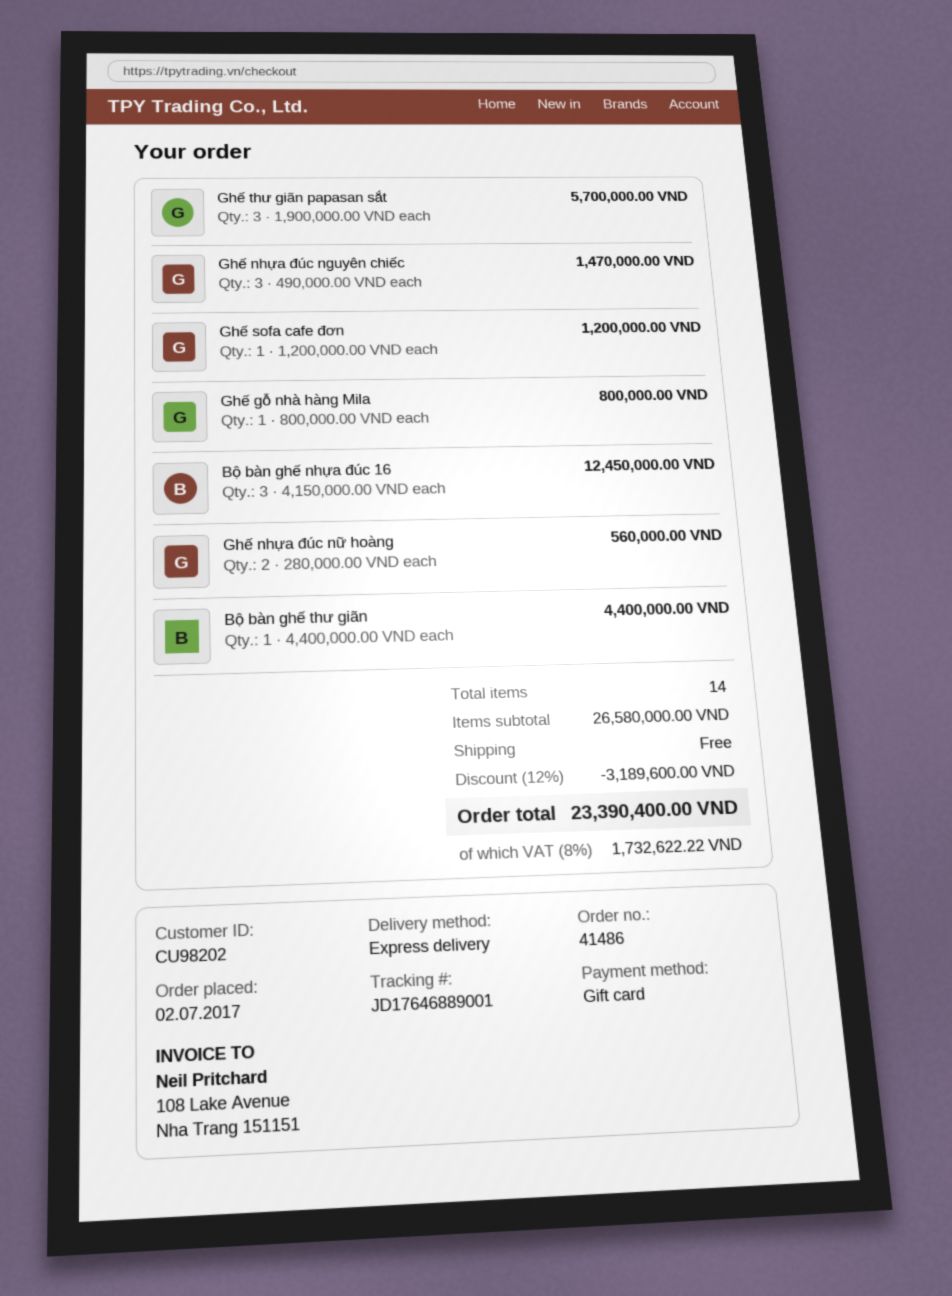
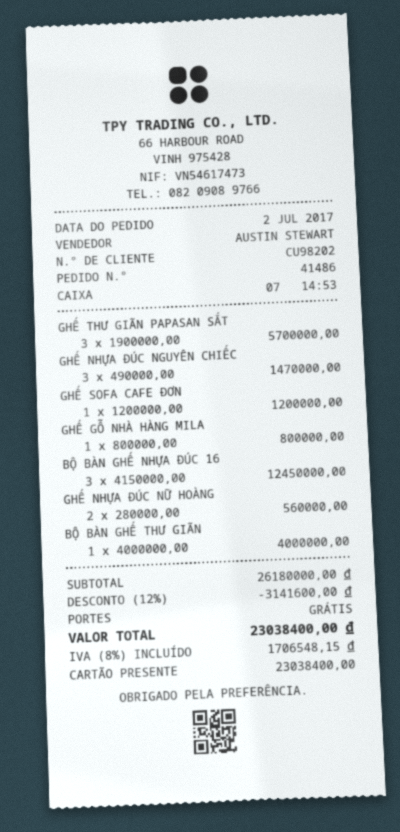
Bộ bàn ghế thư giãn: 1 x 4400000.00 = 4400000.00 -> 1 x 4000000.00 = 4000000.00
subtotal: 26580000.00 -> 26180000.00
discount: 12% = 3189600.00 -> 12% = 3141600.00
tax: 8% = 1732622.22 -> 8% = 1706548.15
total: 23390400.00 -> 23038400.00

